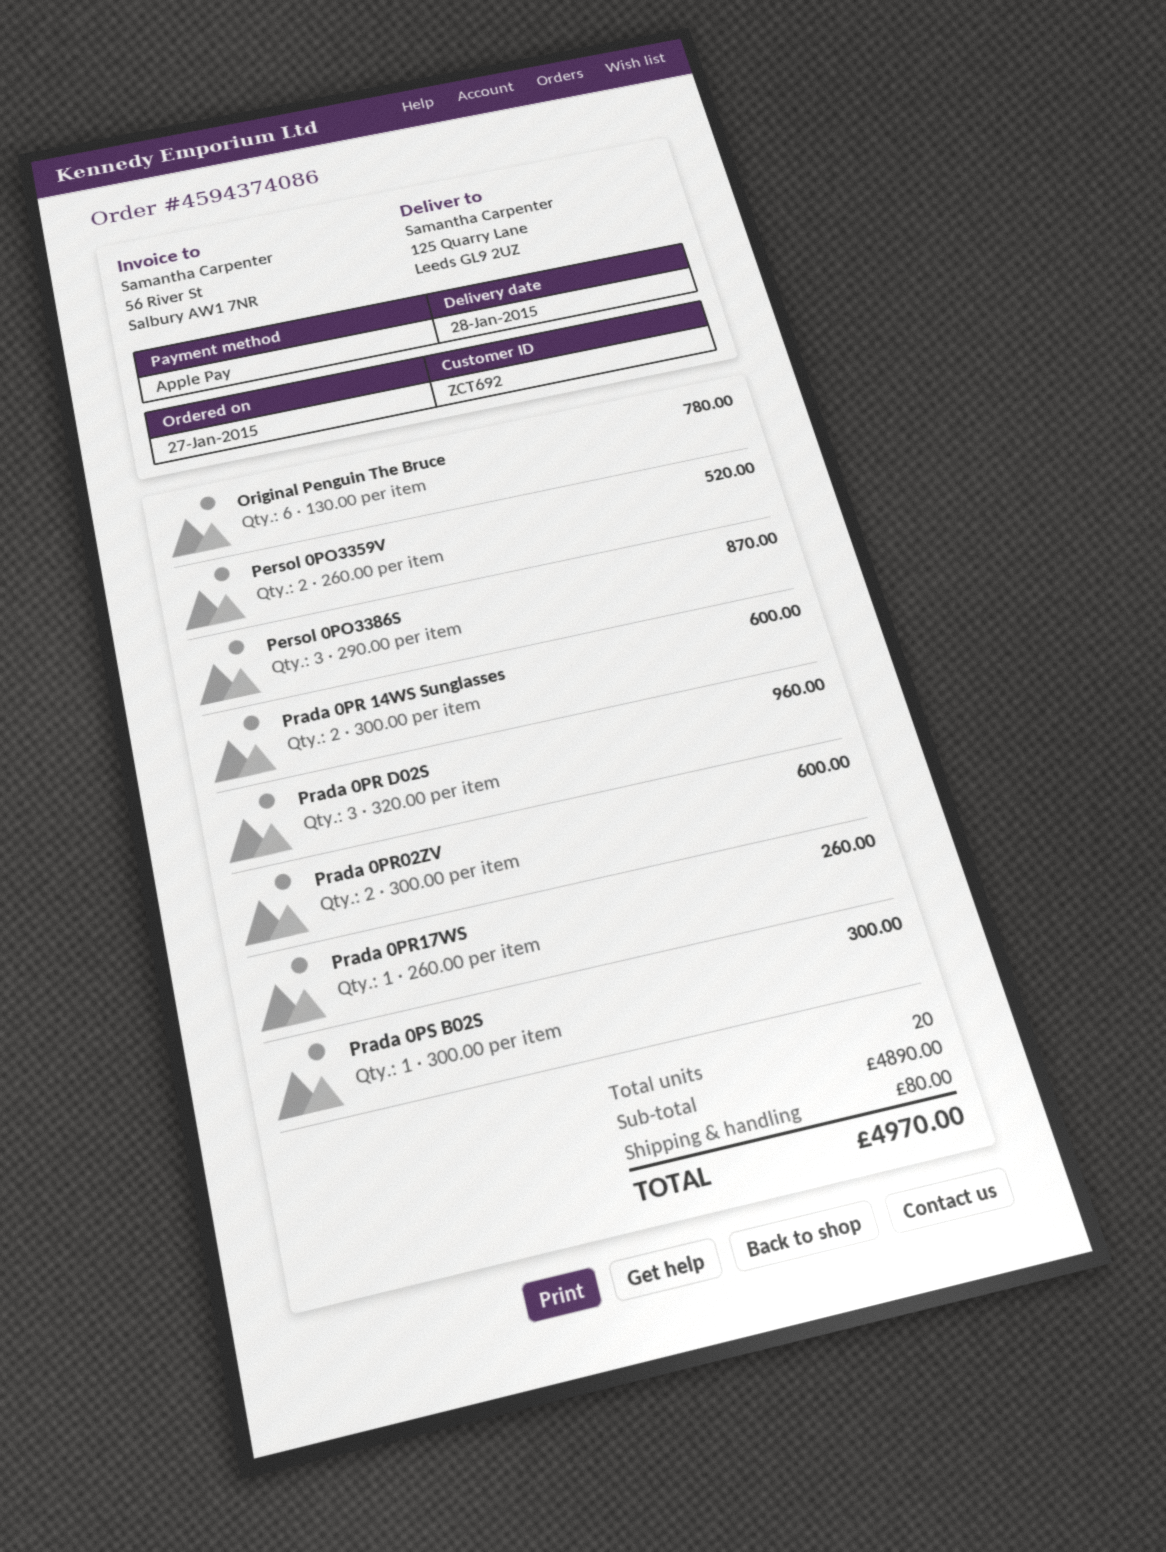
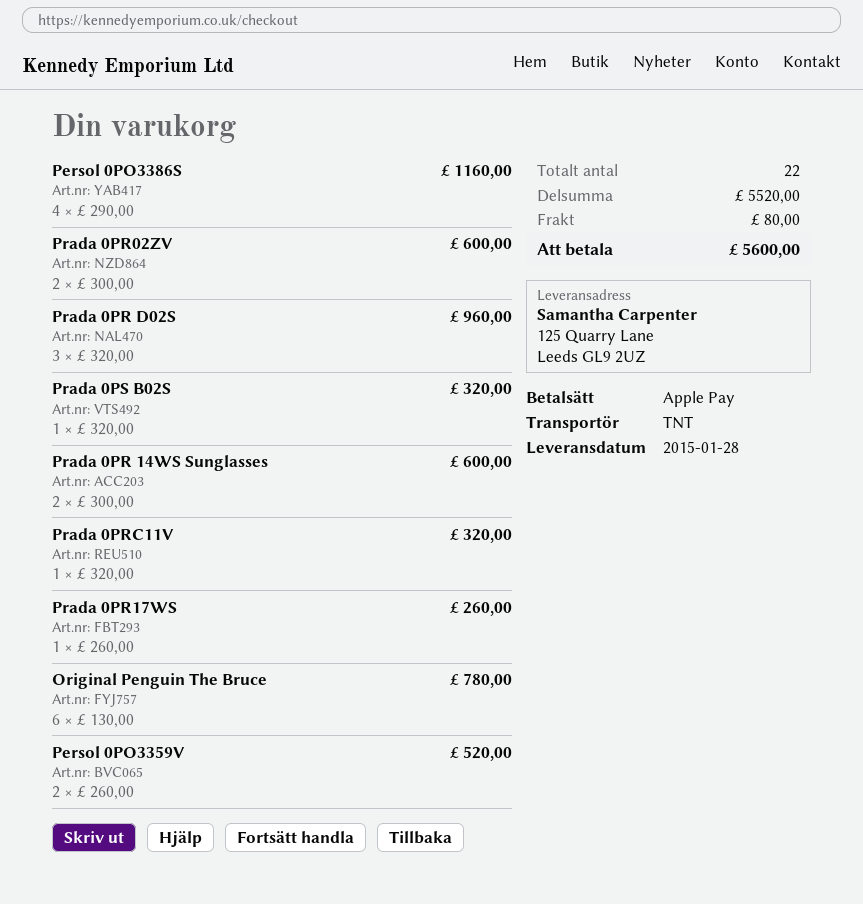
Persol 0PO3386S: 3 x 290.00 = 870.00 -> 4 x 290.00 = 1160.00
Prada 0PS B02S: 1 x 300.00 = 300.00 -> 1 x 320.00 = 320.00
Prada 0PRC11V: none -> 1 x 320.00 = 320.00
total quantity: 20 -> 22
subtotal: 4890.00 -> 5520.00
total: 4970.00 -> 5600.00

